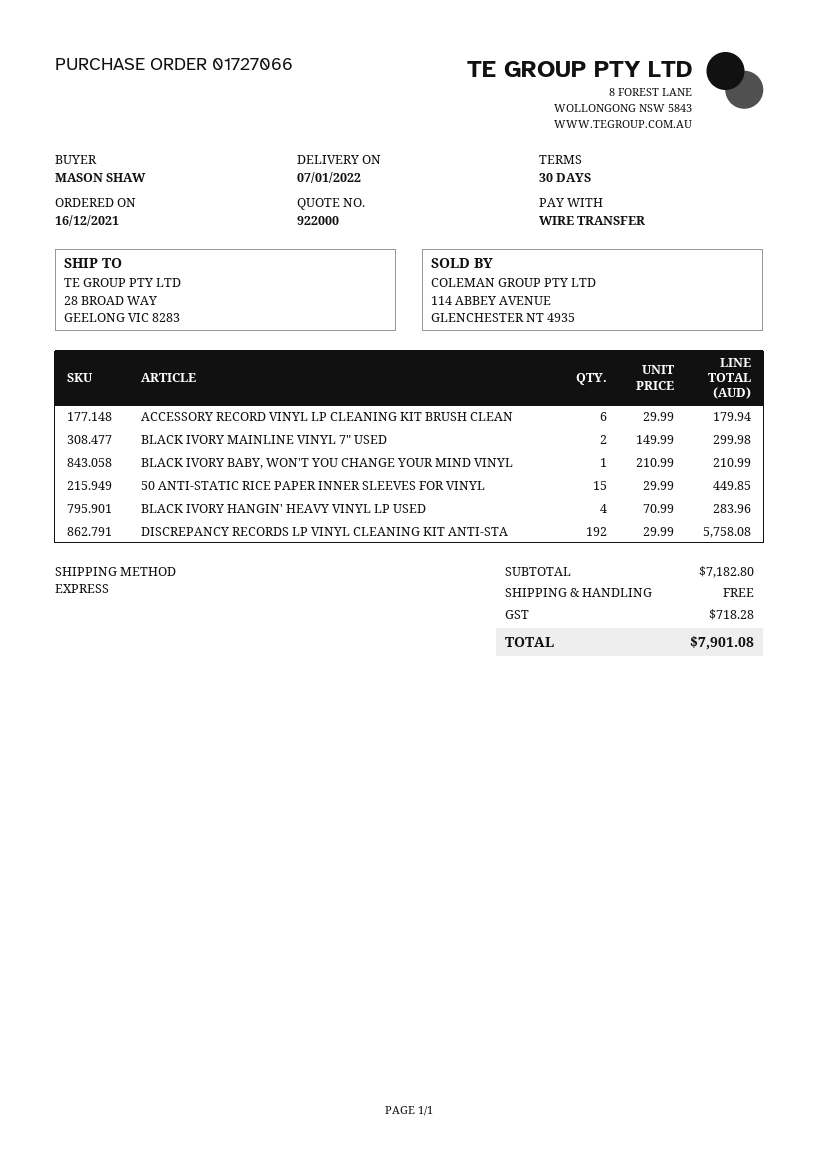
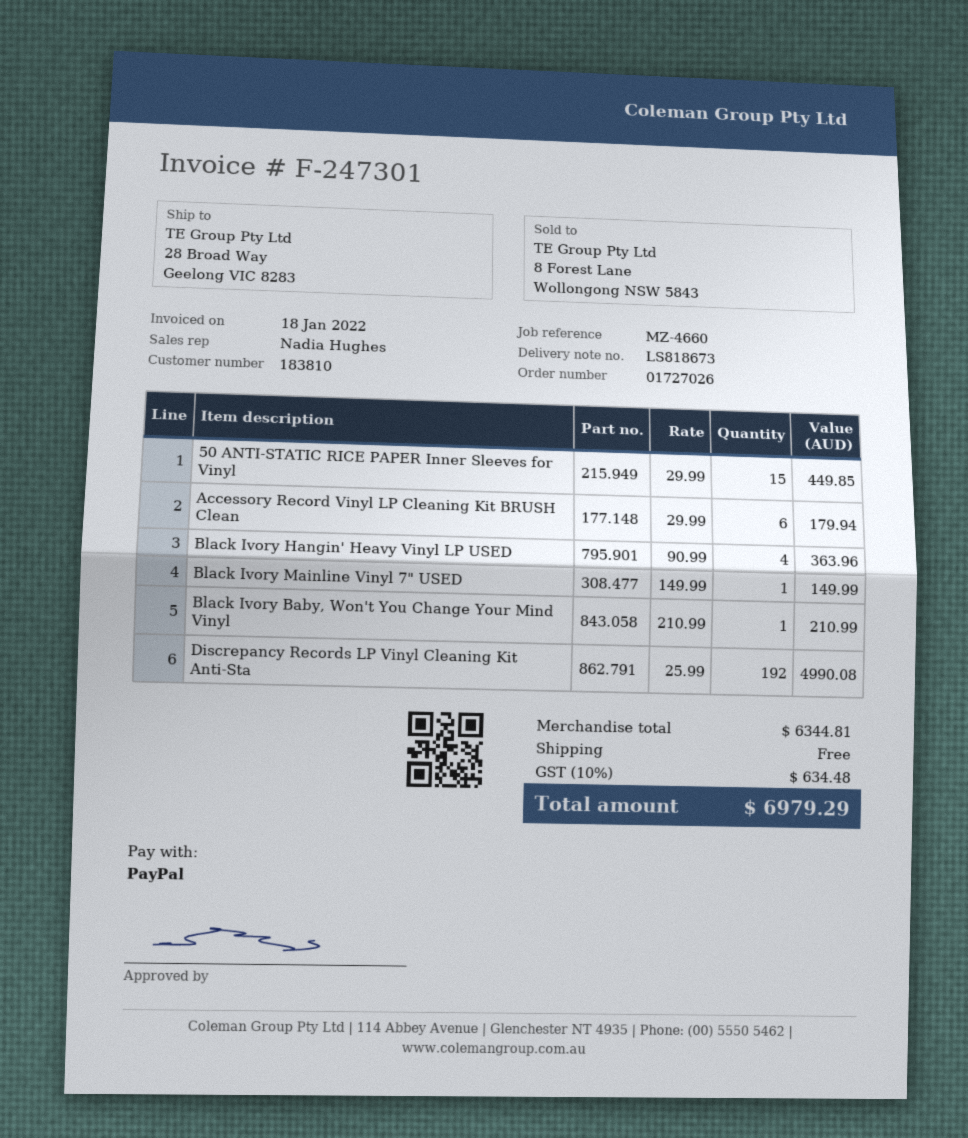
order number: 01727066 -> 01727026
payment method: bank transfer -> PayPal
BLACK IVORY MAINLINE VINYL 7" USED: 2 x 149.99 = 299.98 -> 1 x 149.99 = 149.99
BLACK IVORY HANGIN' HEAVY VINYL LP USED: 4 x 70.99 = 283.96 -> 4 x 90.99 = 363.96
DISCREPANCY RECORDS LP VINYL CLEANING KIT ANTI-STA: 192 x 29.99 = 5758.08 -> 192 x 25.99 = 4990.08
subtotal: 7182.80 -> 6344.81
tax: 718.28 -> 634.48
total: 7901.08 -> 6979.29

